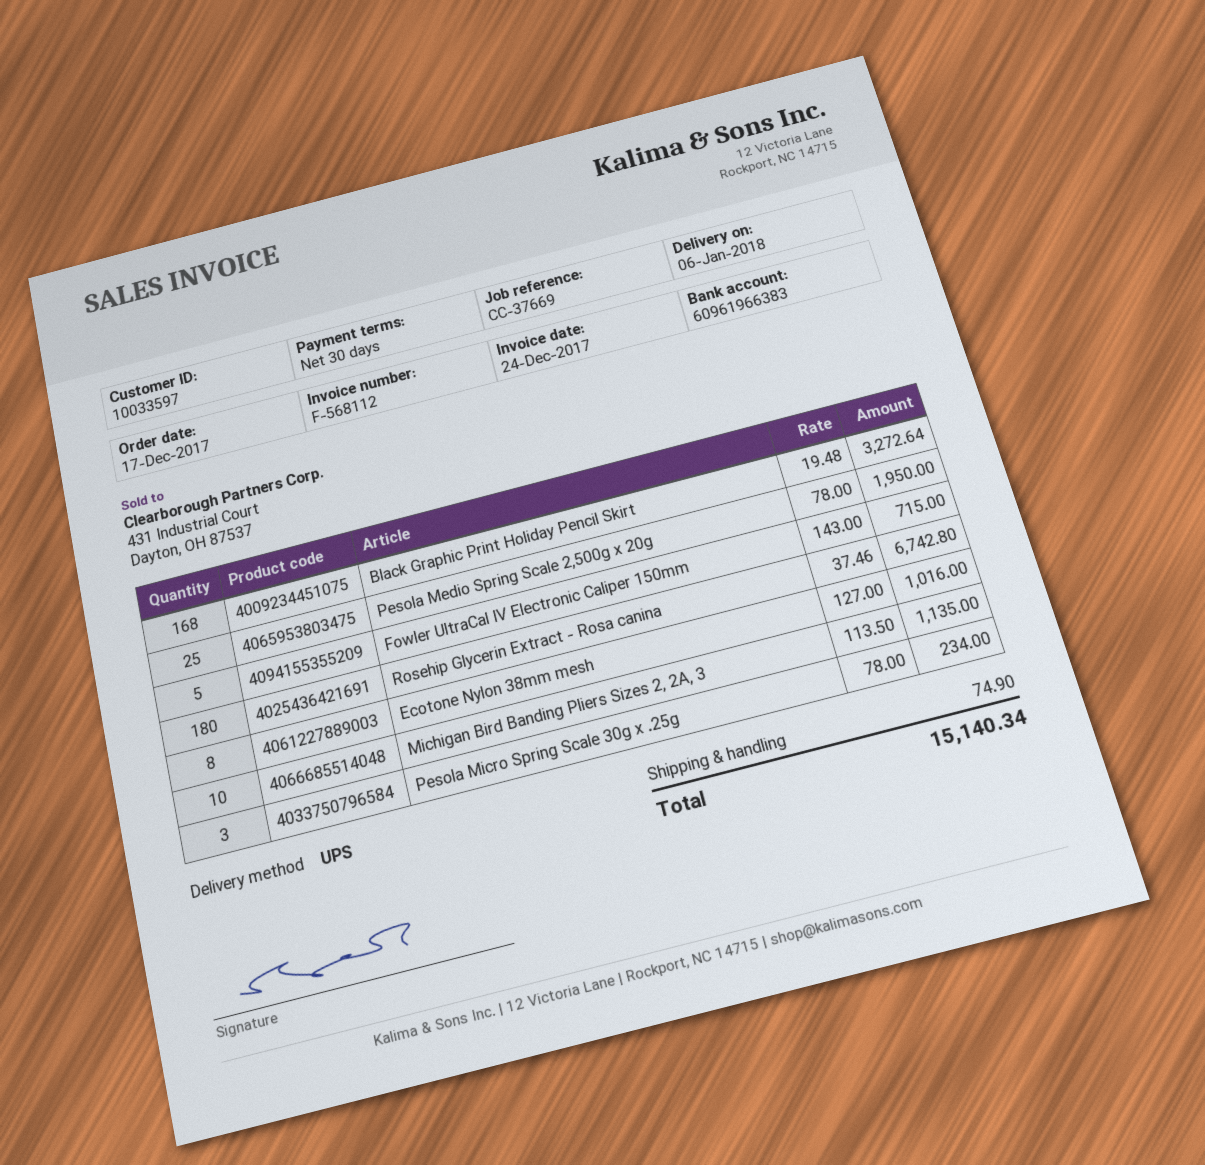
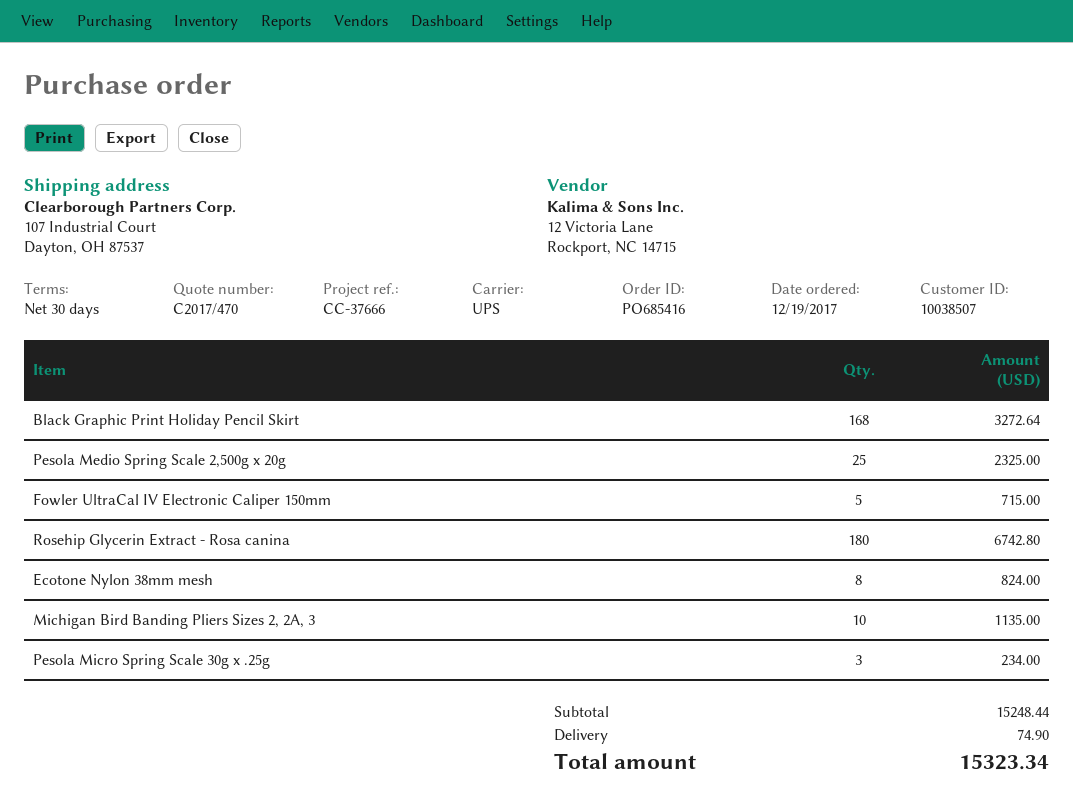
order date: 2017-12-17 -> 2017-12-19
customer number: 10033597 -> 10038507
reference: CC-37669 -> CC-37666
Pesola Medio Spring Scale 2,500g x 20g: 25 for 1950.00 -> 25 for 2325.00
Ecotone Nylon 38mm mesh: 8 for 1016.00 -> 8 for 824.00
total: 15140.34 -> 15323.34

